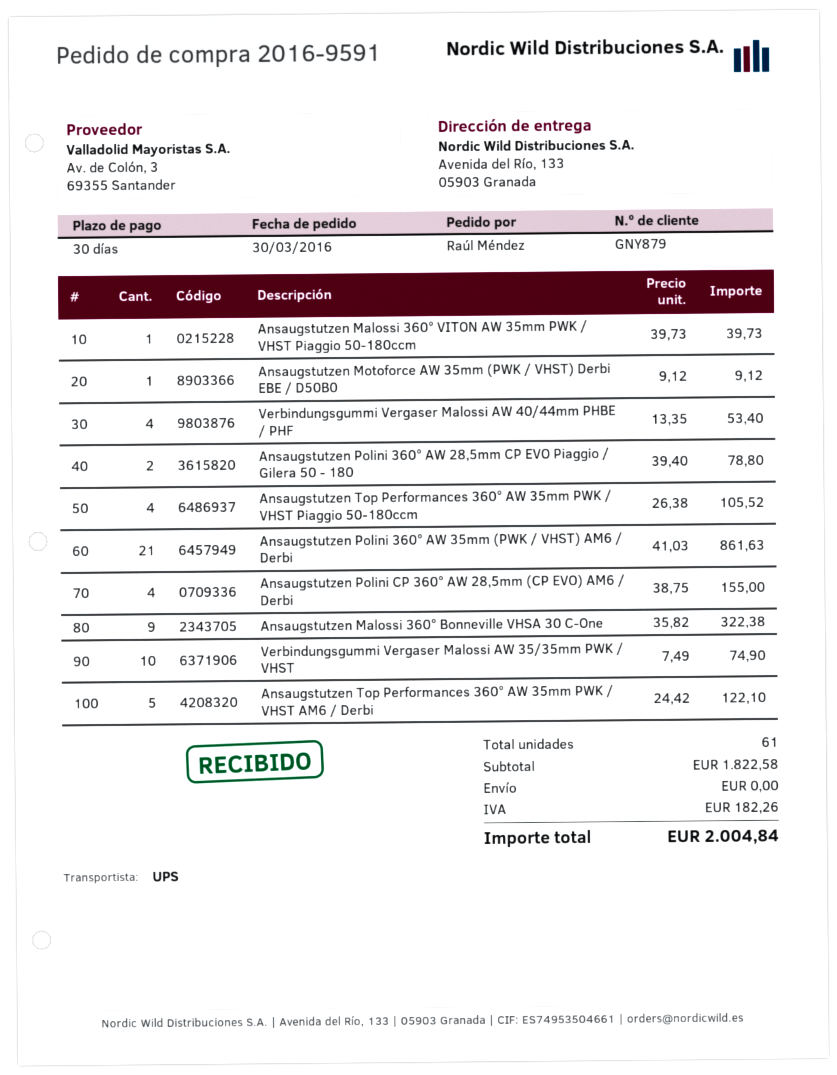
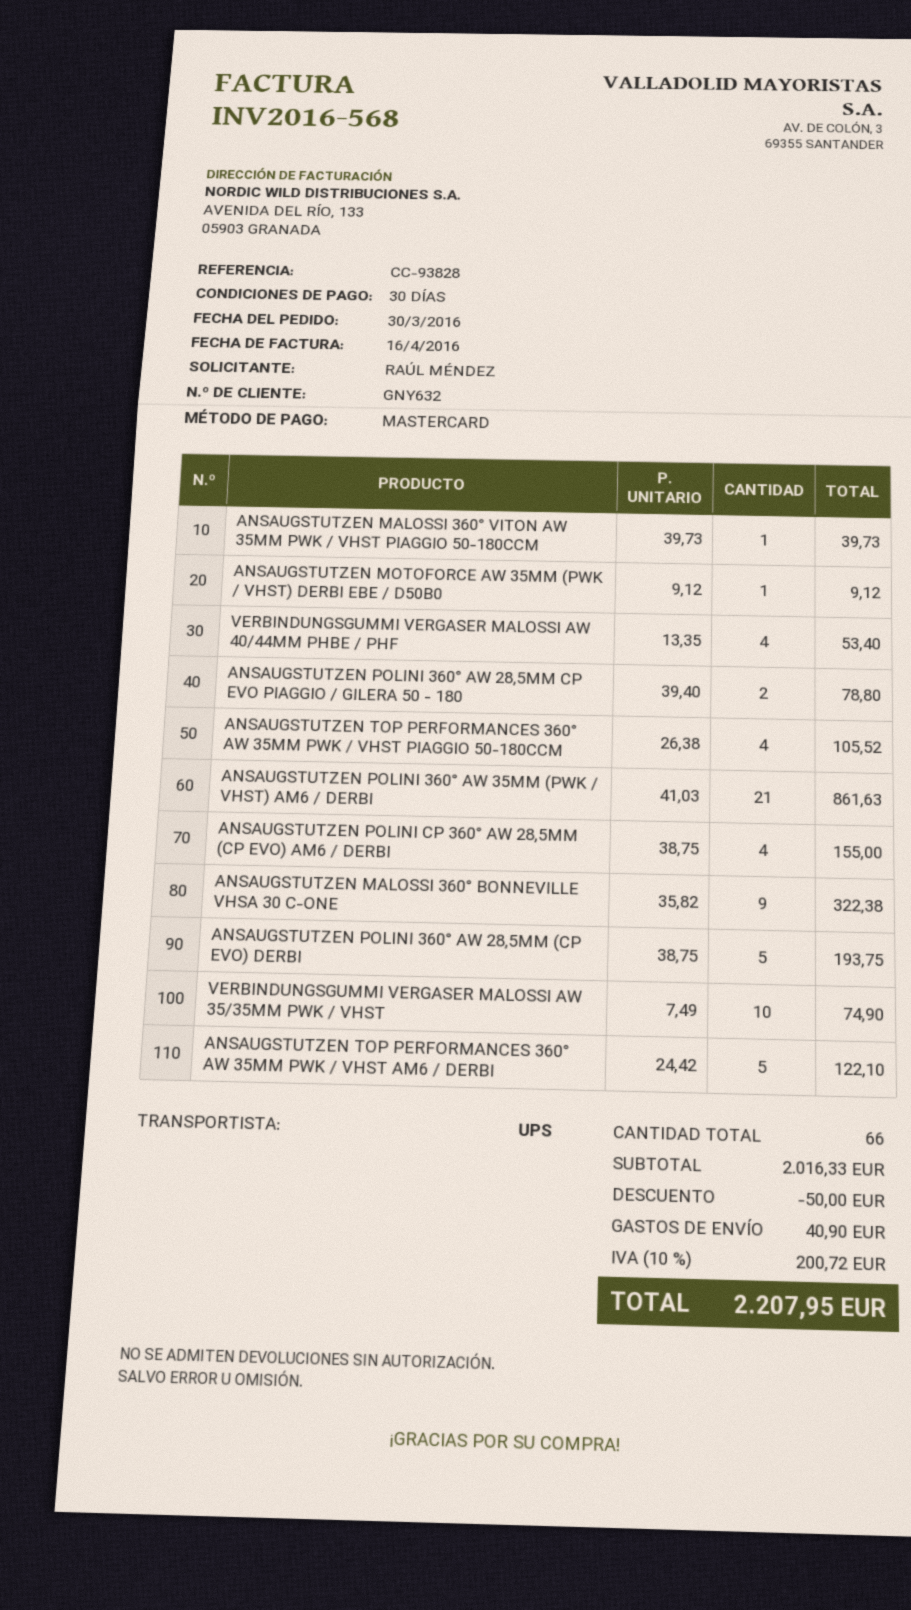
customer number: GNY879 -> GNY632
ANSAUGSTUTZEN POLINI 360° AW 28,5MM (CP EVO) DERBI: none -> 5 x 38.75 = 193.75
total quantity: 61 -> 66
subtotal: 1822.58 -> 2016.33
discount: none -> 50.00
shipping: 0.00 -> 40.90
tax: 182.26 -> 200.72
total: 2004.84 -> 2207.95

